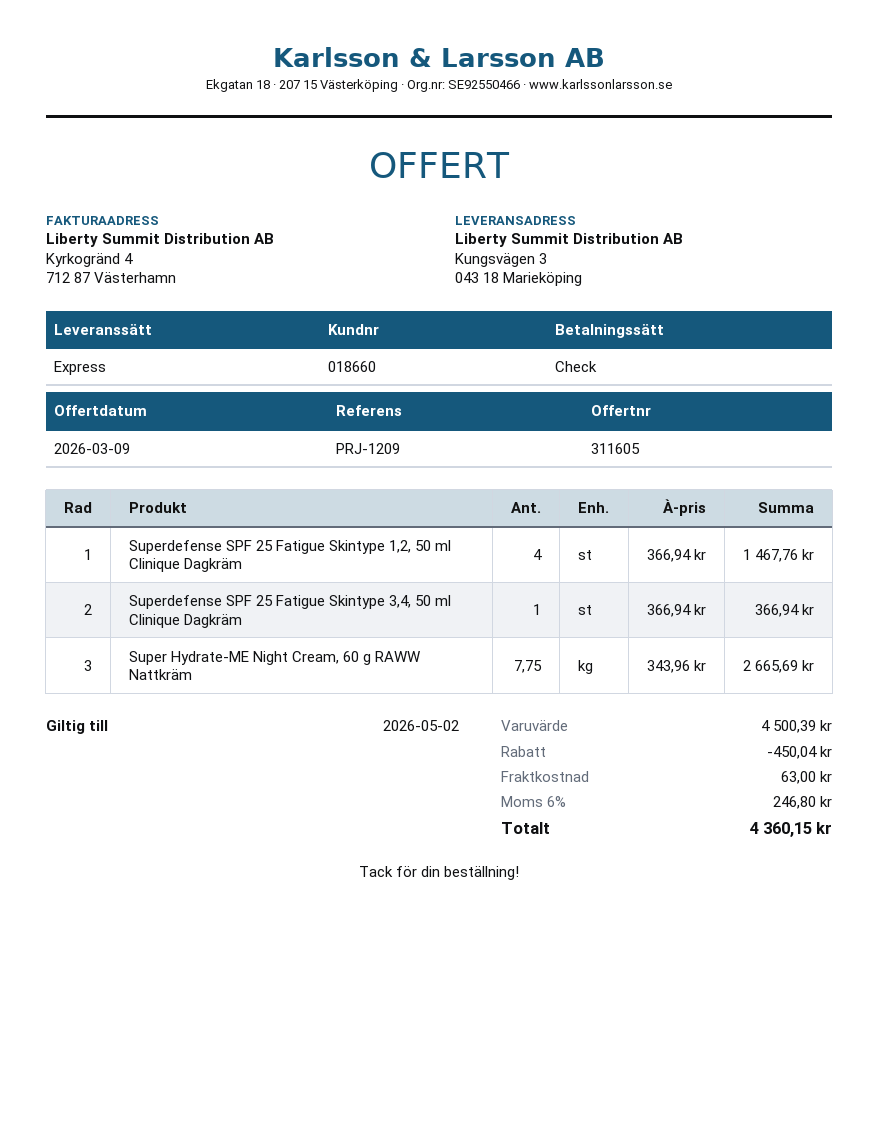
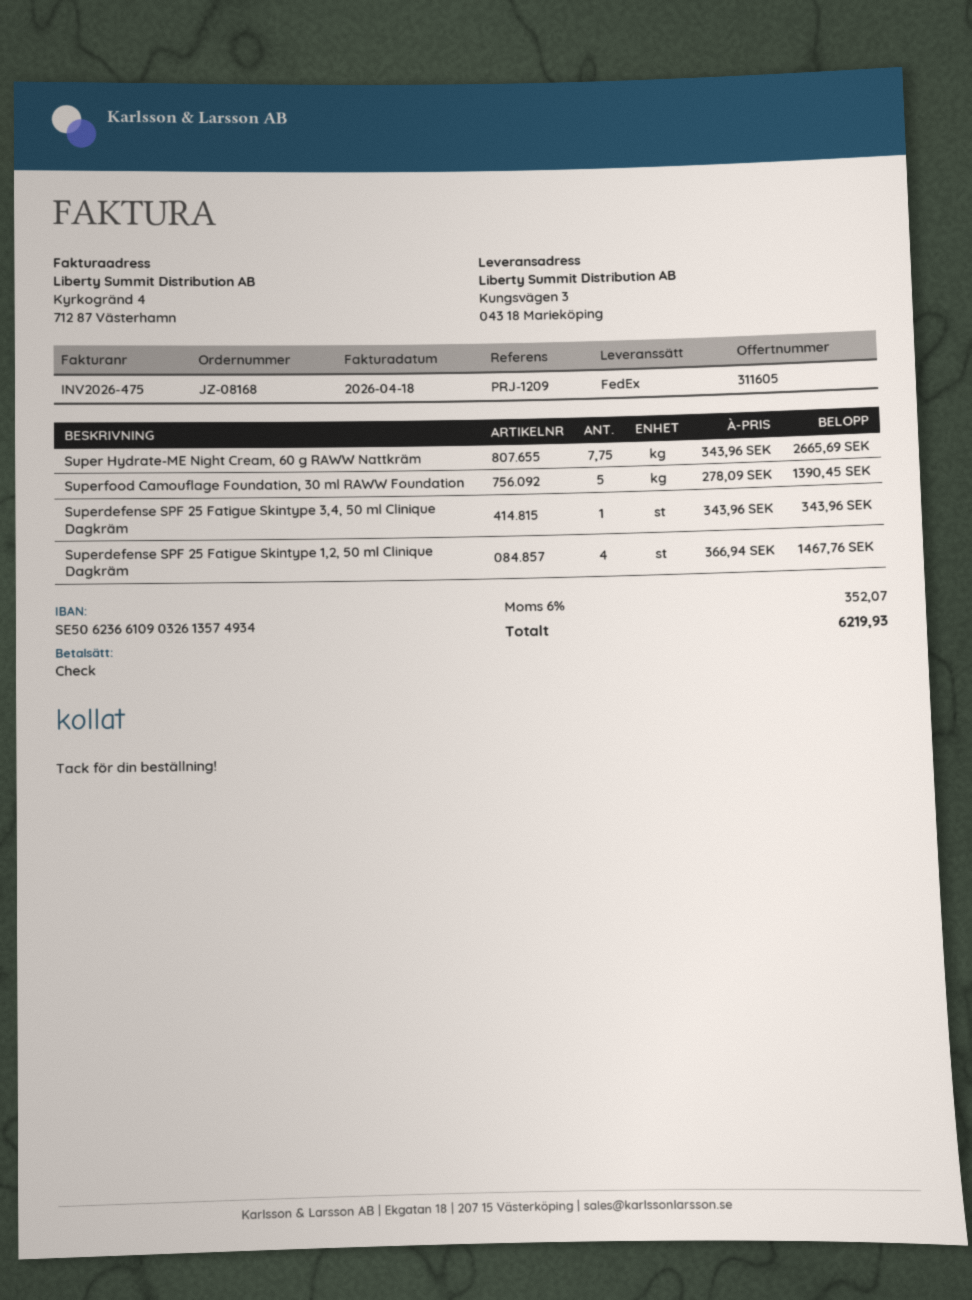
shipping method: express -> FedEx
Superdefense SPF 25 Fatigue Skintype 3,4, 50 ml Clinique Dagkräm: 1 x 366.94 = 366.94 -> 1 x 343.96 = 343.96
Superfood Camouflage Foundation, 30 ml RAWW Foundation: none -> 5 x 278.09 = 1390.45
discount: 450.04 -> none
shipping: 63.00 -> none
tax: 6% = 246.80 -> 6% = 352.07
total: 4360.15 -> 6219.93

